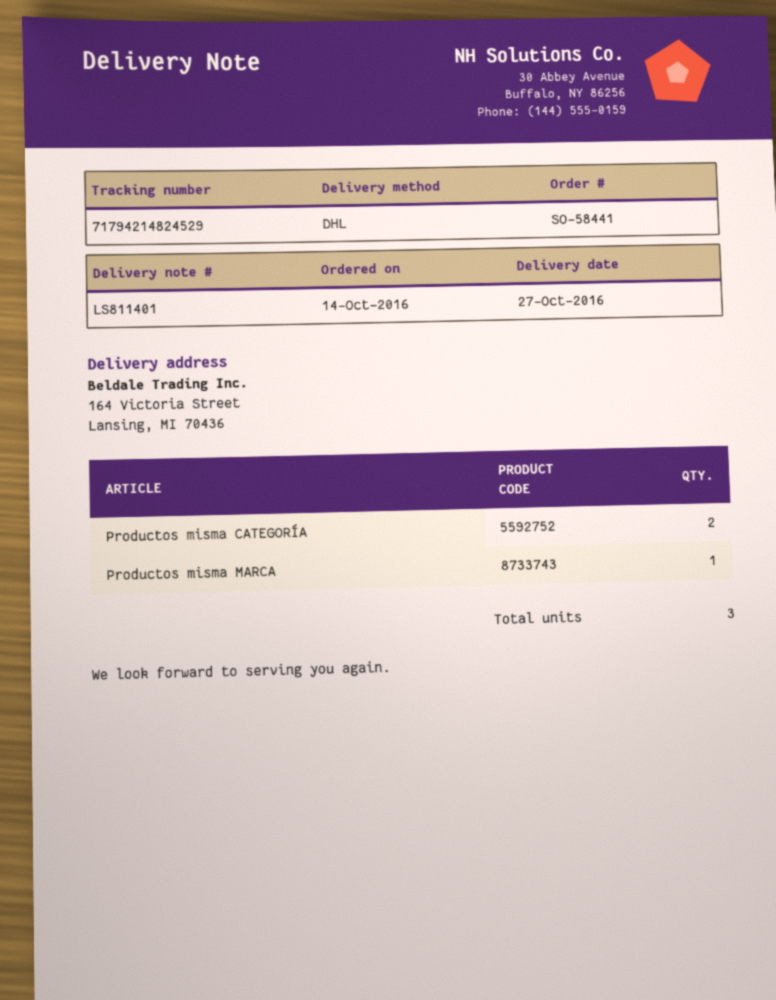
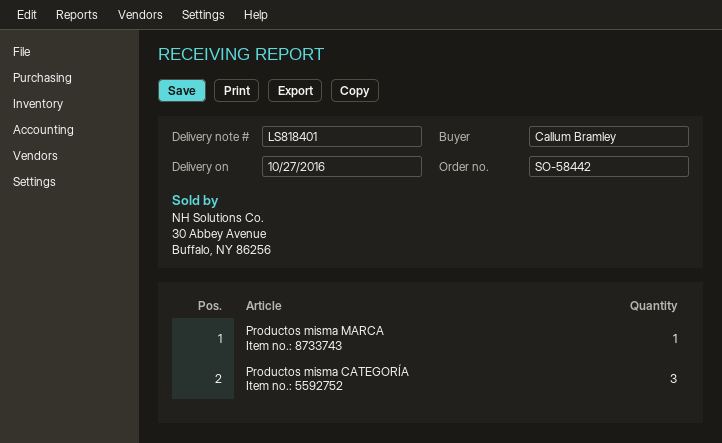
order number: SO-58441 -> SO-58442
delivery note number: LS811401 -> LS818401
Productos misma CATEGORÍA: 2 -> 3

